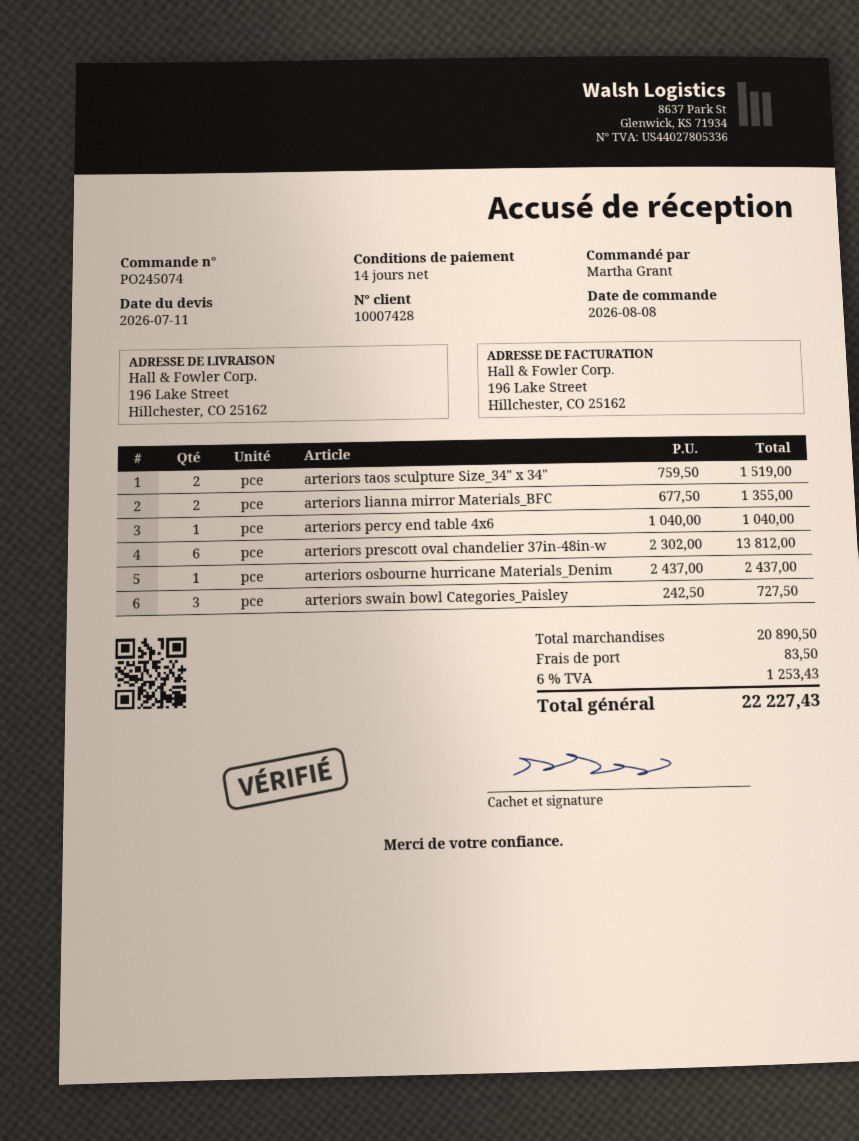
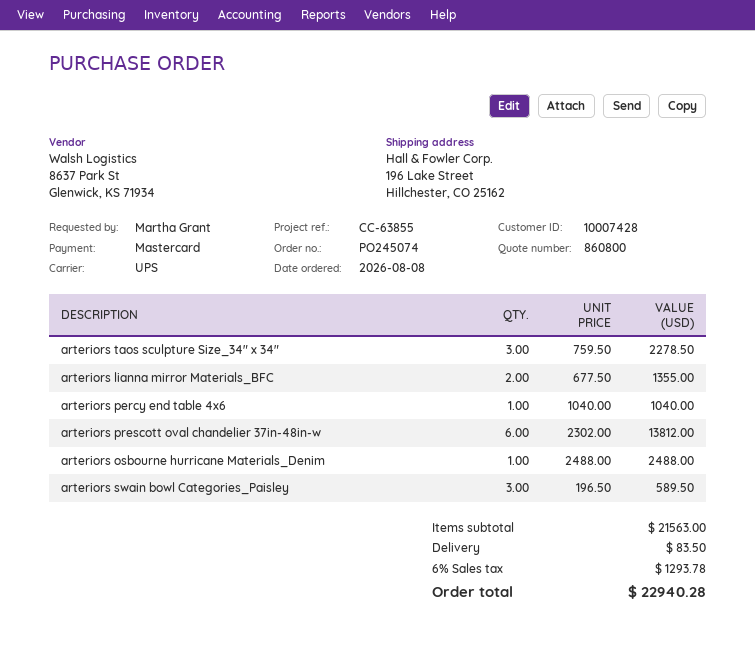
arteriors taos sculpture Size_34" x 34": 2 x 759.50 = 1519.00 -> 3 x 759.50 = 2278.50
arteriors osbourne hurricane Materials_Denim: 1 x 2437.00 = 2437.00 -> 1 x 2488.00 = 2488.00
arteriors swain bowl Categories_Paisley: 3 x 242.50 = 727.50 -> 3 x 196.50 = 589.50
subtotal: 20890.50 -> 21563.00
tax: 6% = 1253.43 -> 6% = 1293.78
total: 22227.43 -> 22940.28

